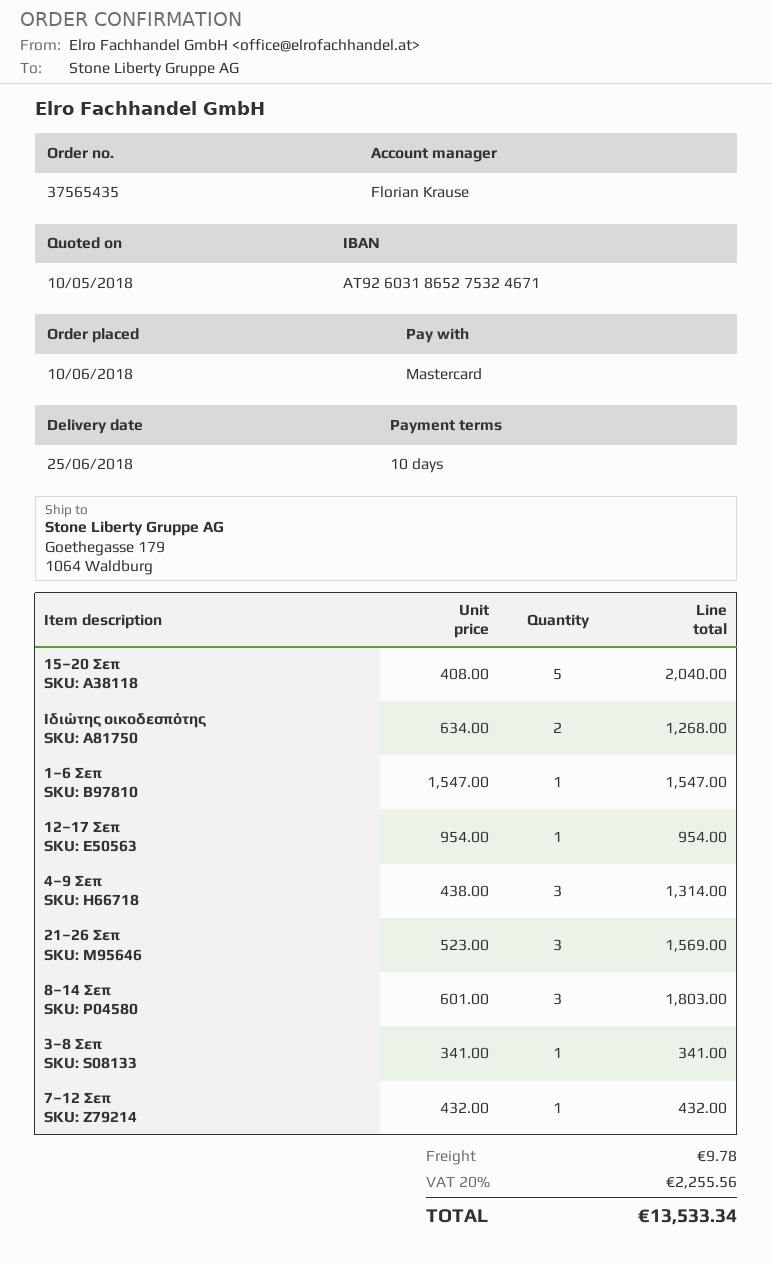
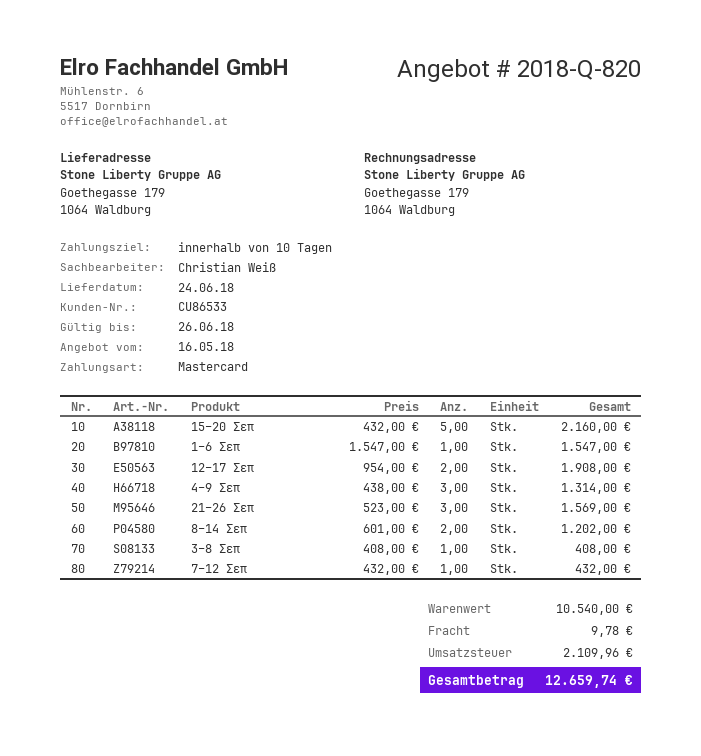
quote date: 2018-05-10 -> 2018-05-16
delivery date: 2018-06-25 -> 2018-06-24
sales rep: Florian Krause -> Christian Weiß
15–20 Σεπ: 5 x 408.00 = 2040.00 -> 5 x 432.00 = 2160.00
Ιδιώτης οικοδεσπότης: 2 x 634.00 = 1268.00 -> none
12–17 Σεπ: 1 x 954.00 = 954.00 -> 2 x 954.00 = 1908.00
8–14 Σεπ: 3 x 601.00 = 1803.00 -> 2 x 601.00 = 1202.00
3–8 Σεπ: 1 x 341.00 = 341.00 -> 1 x 408.00 = 408.00
tax: 2255.56 -> 2109.96
total: 13533.34 -> 12659.74

